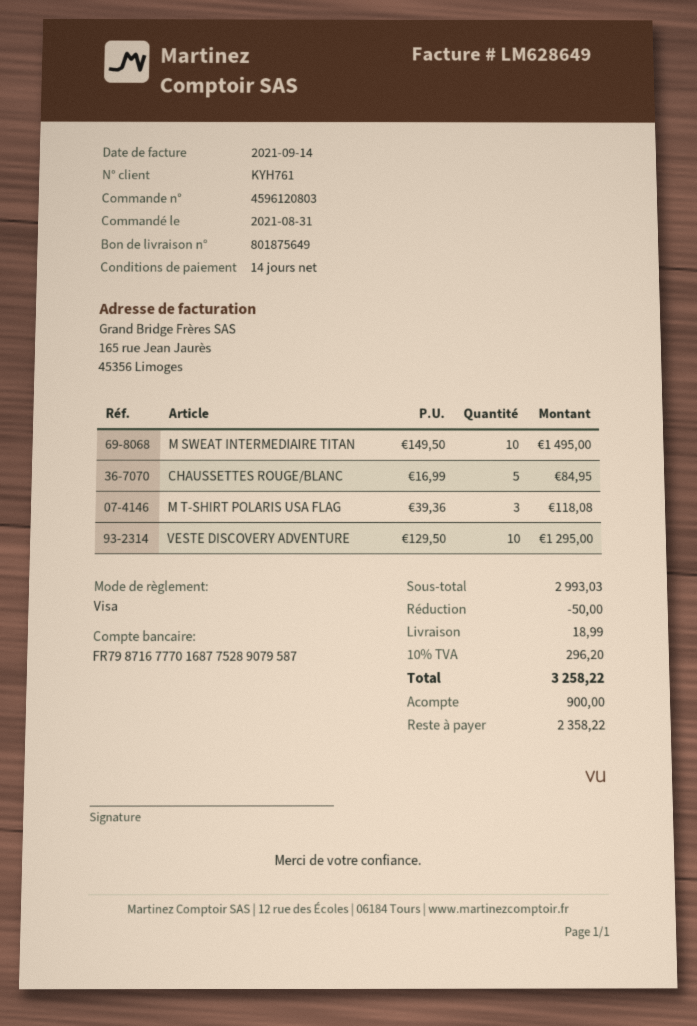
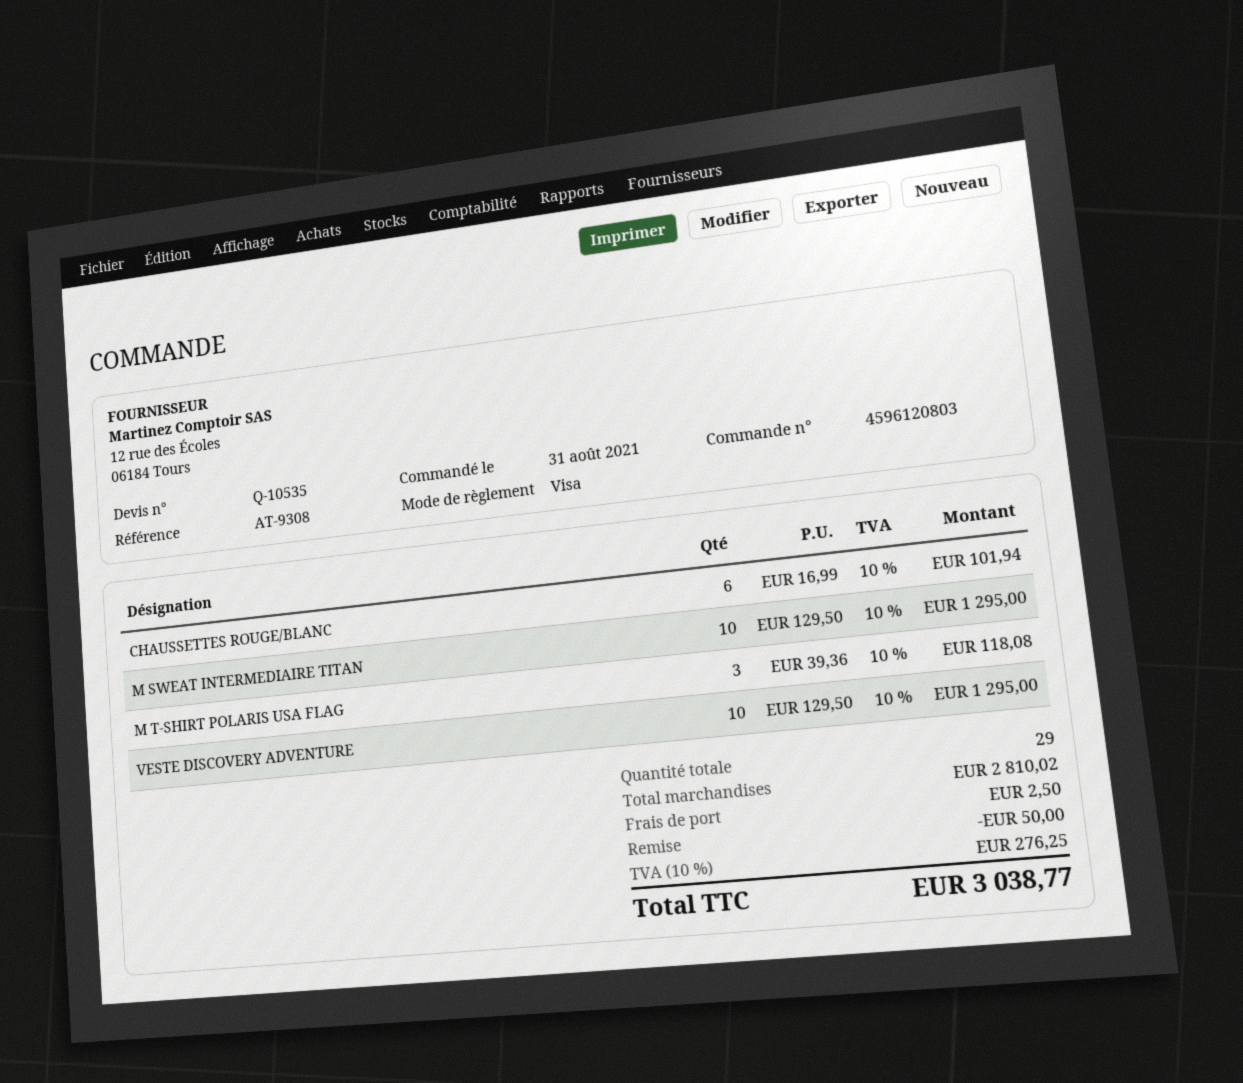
M SWEAT INTERMEDIAIRE TITAN: 10 x 149.50 = 1495.00 -> 10 x 129.50 = 1295.00
CHAUSSETTES ROUGE/BLANC: 5 x 16.99 = 84.95 -> 6 x 16.99 = 101.94
subtotal: 2993.03 -> 2810.02
shipping: 18.99 -> 2.50
tax: 10% = 296.20 -> 10% = 276.25
total: 3258.22 -> 3038.77

